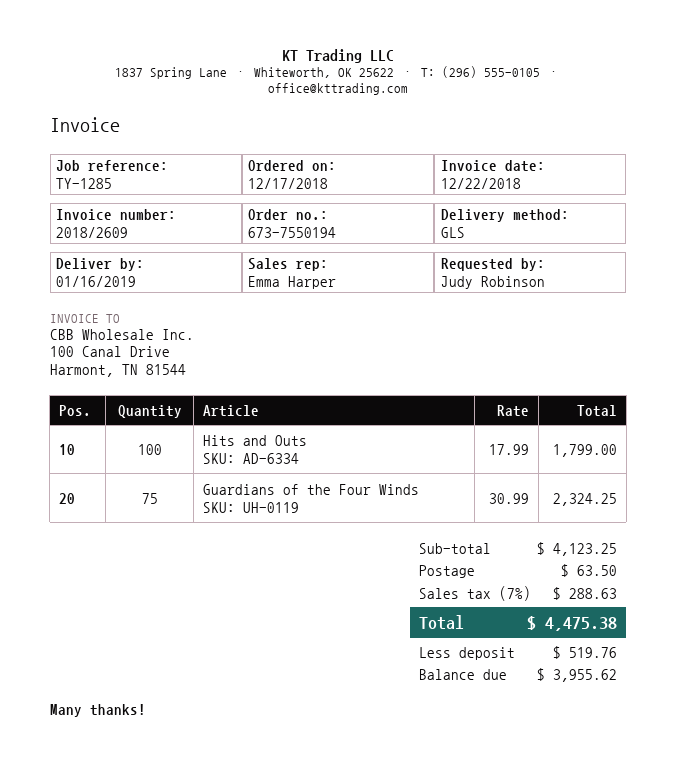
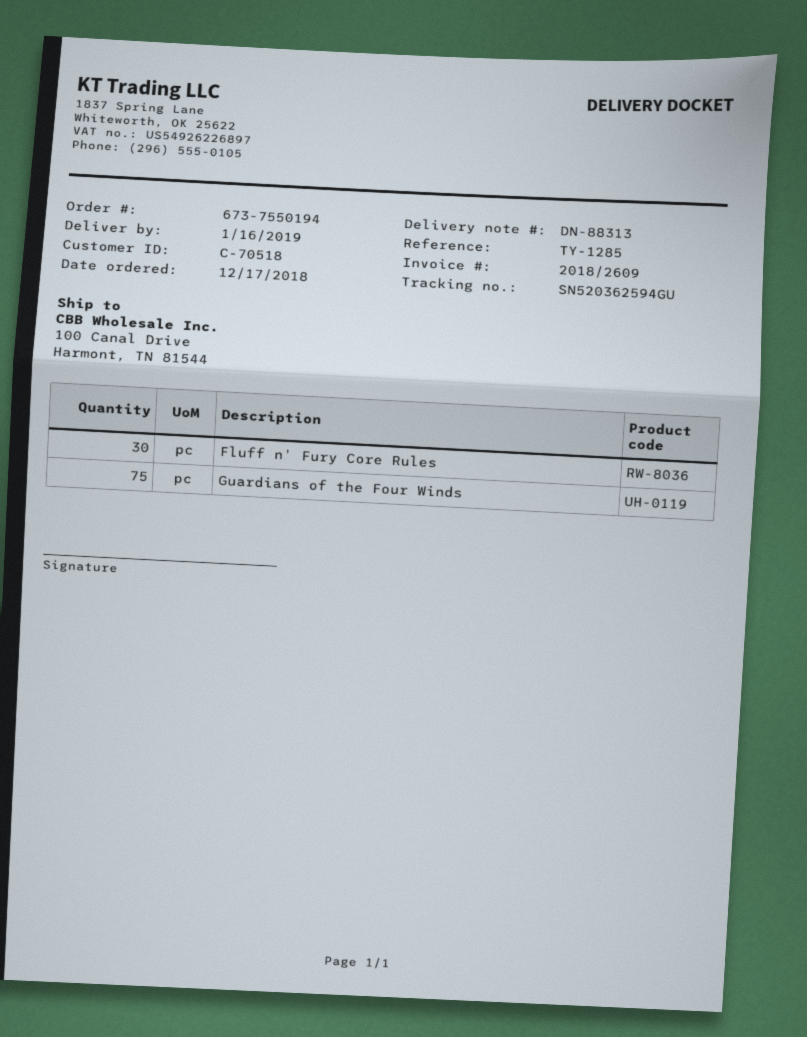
Hits and Outs: 100 -> none
Fluff n' Fury Core Rules: none -> 30

